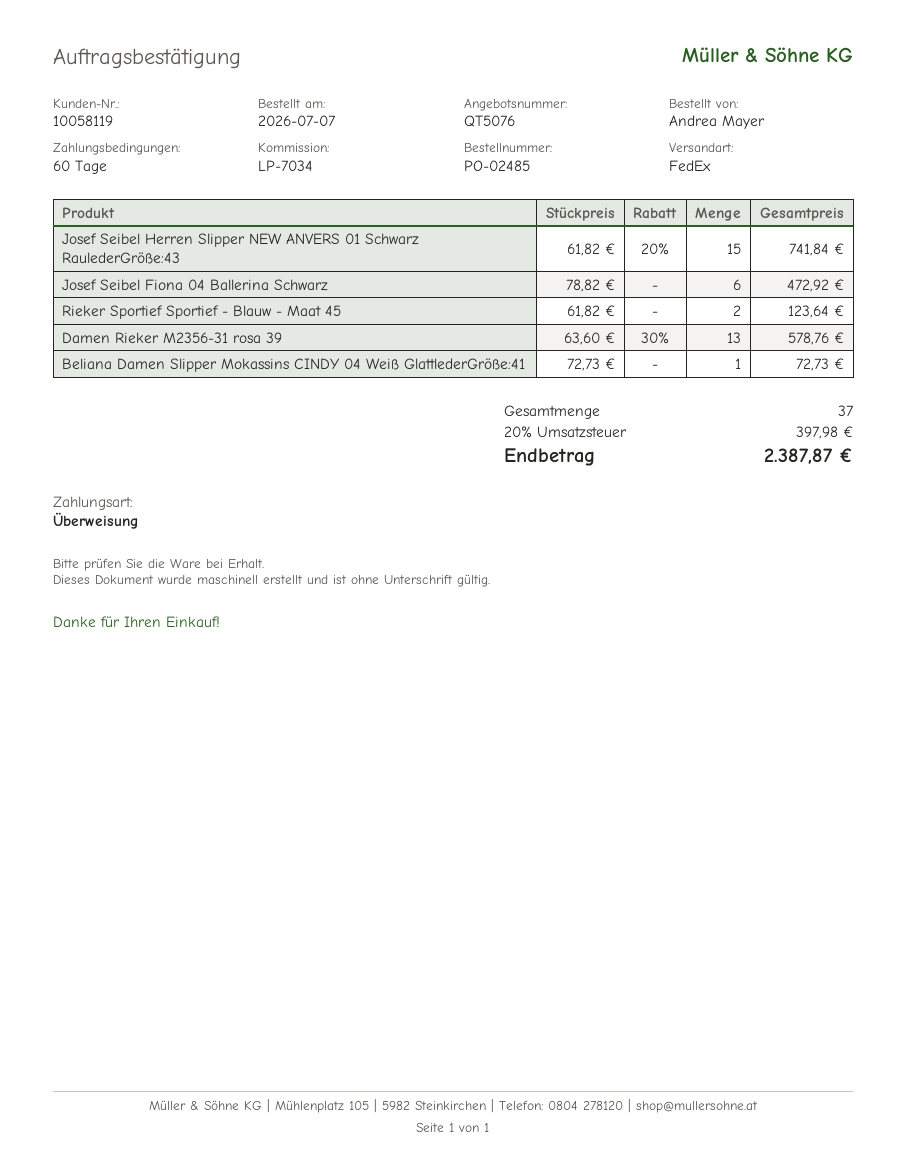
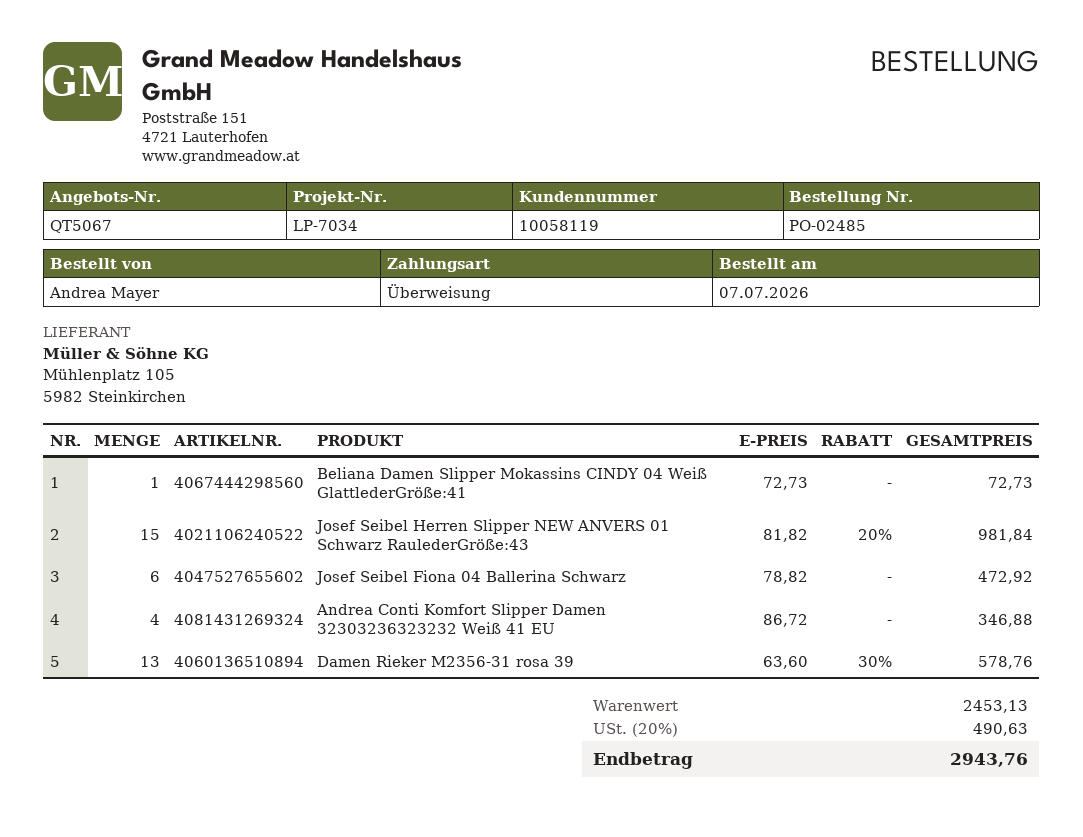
quote number: QT5076 -> QT5067
Josef Seibel Herren Slipper NEW ANVERS 01 Schwarz RaulederGröße:43: 15 x 61.82 - 20% = 741.84 -> 15 x 81.82 - 20% = 981.84
Rieker Sportief Sportief - Blauw - Maat 45: 2 x 61.82 = 123.64 -> none
Andrea Conti Komfort Slipper Damen 32303236323232 Weiß 41 EU: none -> 4 x 86.72 = 346.88
tax: 20% = 397.98 -> 20% = 490.63
total: 2387.87 -> 2943.76

